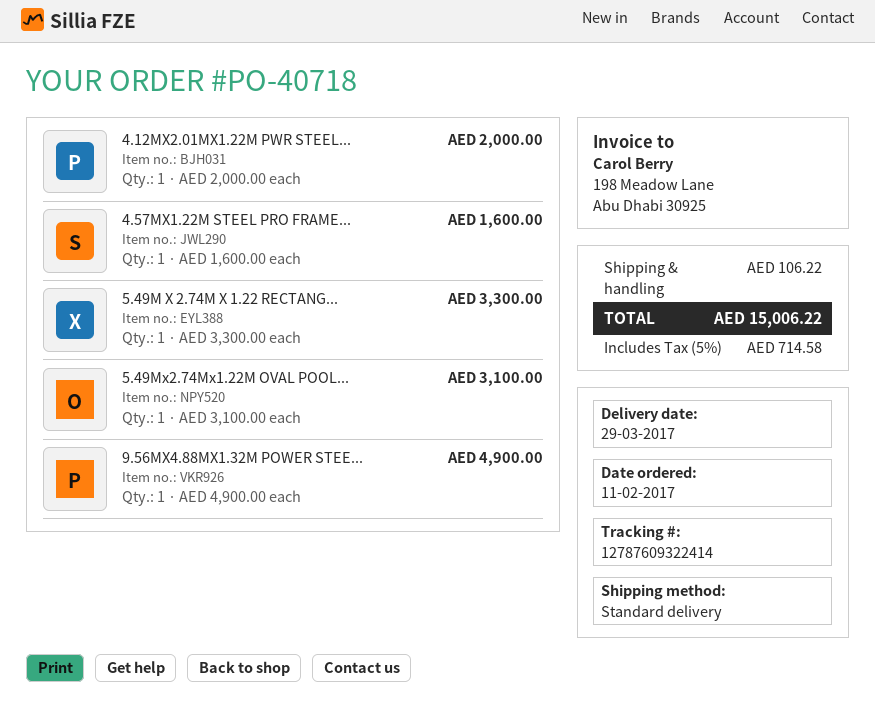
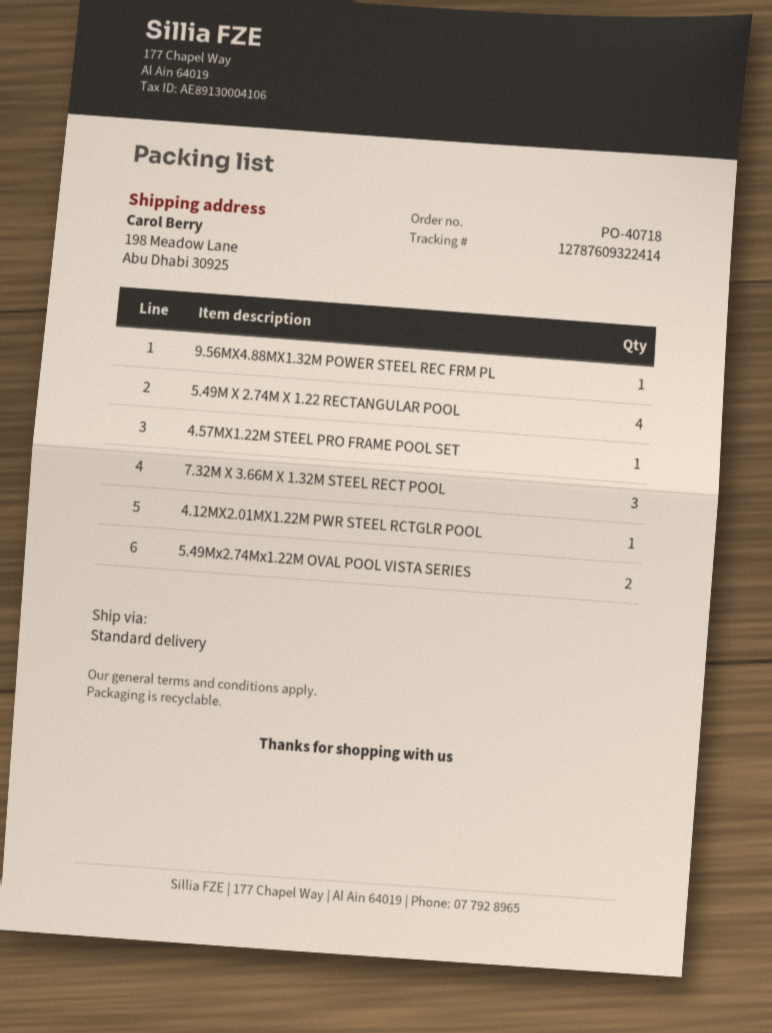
5.49M X 2.74M X 1.22 RECTANG...: 1 -> 4
5.49Mx2.74Mx1.22M OVAL POOL...: 1 -> 2
7.32M X 3.66M X 1.32M STEEL RECT POOL: none -> 3

